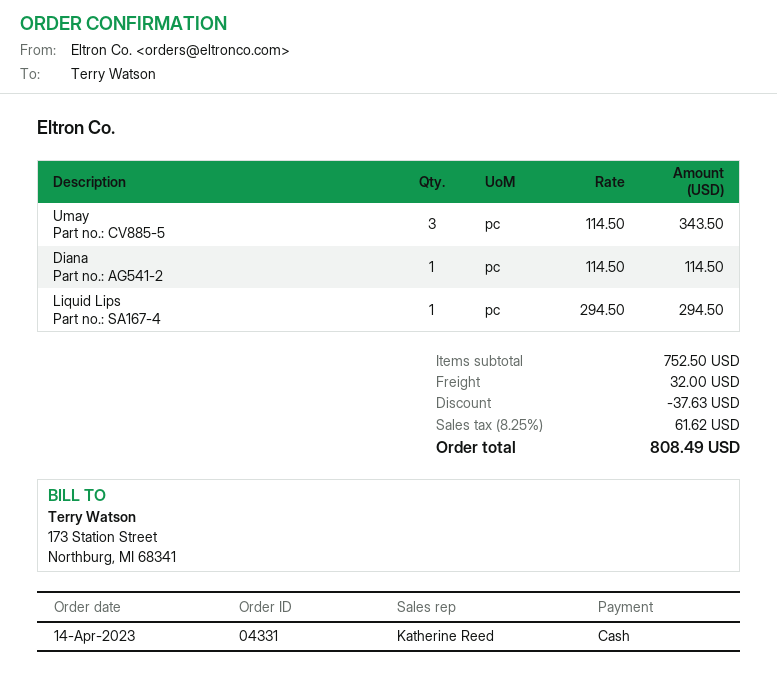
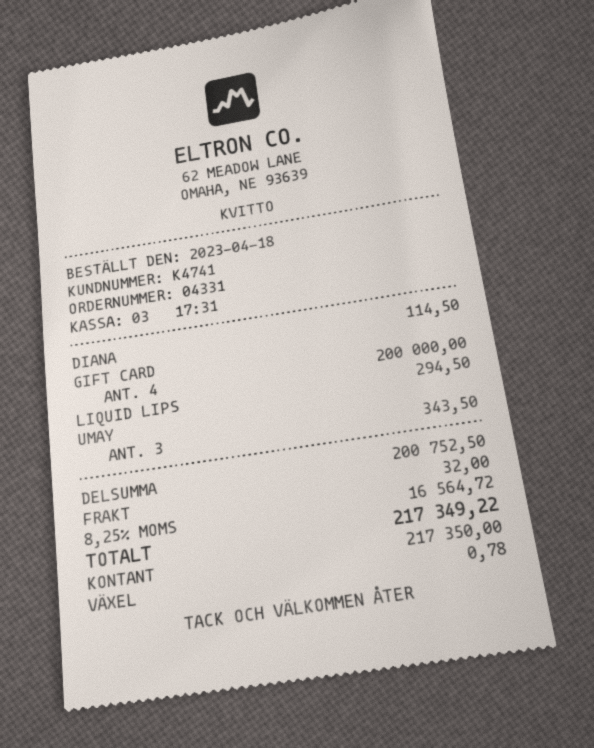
order date: 2023-04-14 -> 2023-04-18
GIFT CARD: none -> 4 for 200000.00
subtotal: 752.50 -> 200752.50
discount: 37.63 -> none
tax: 8.25% = 61.62 -> 8.25% = 16564.72
total: 808.49 -> 217349.22

